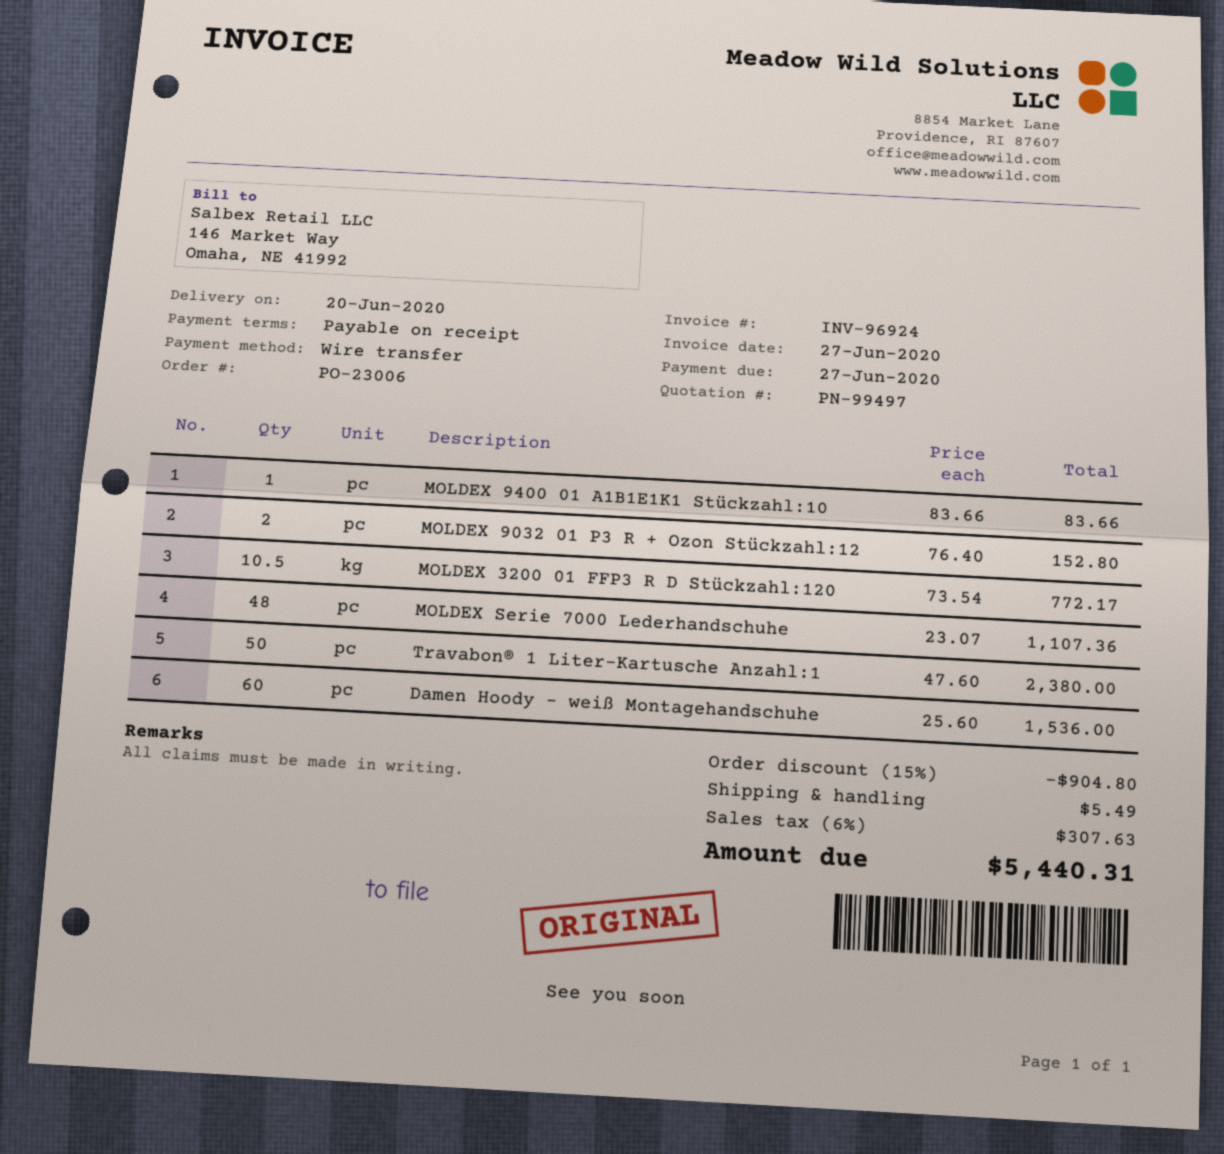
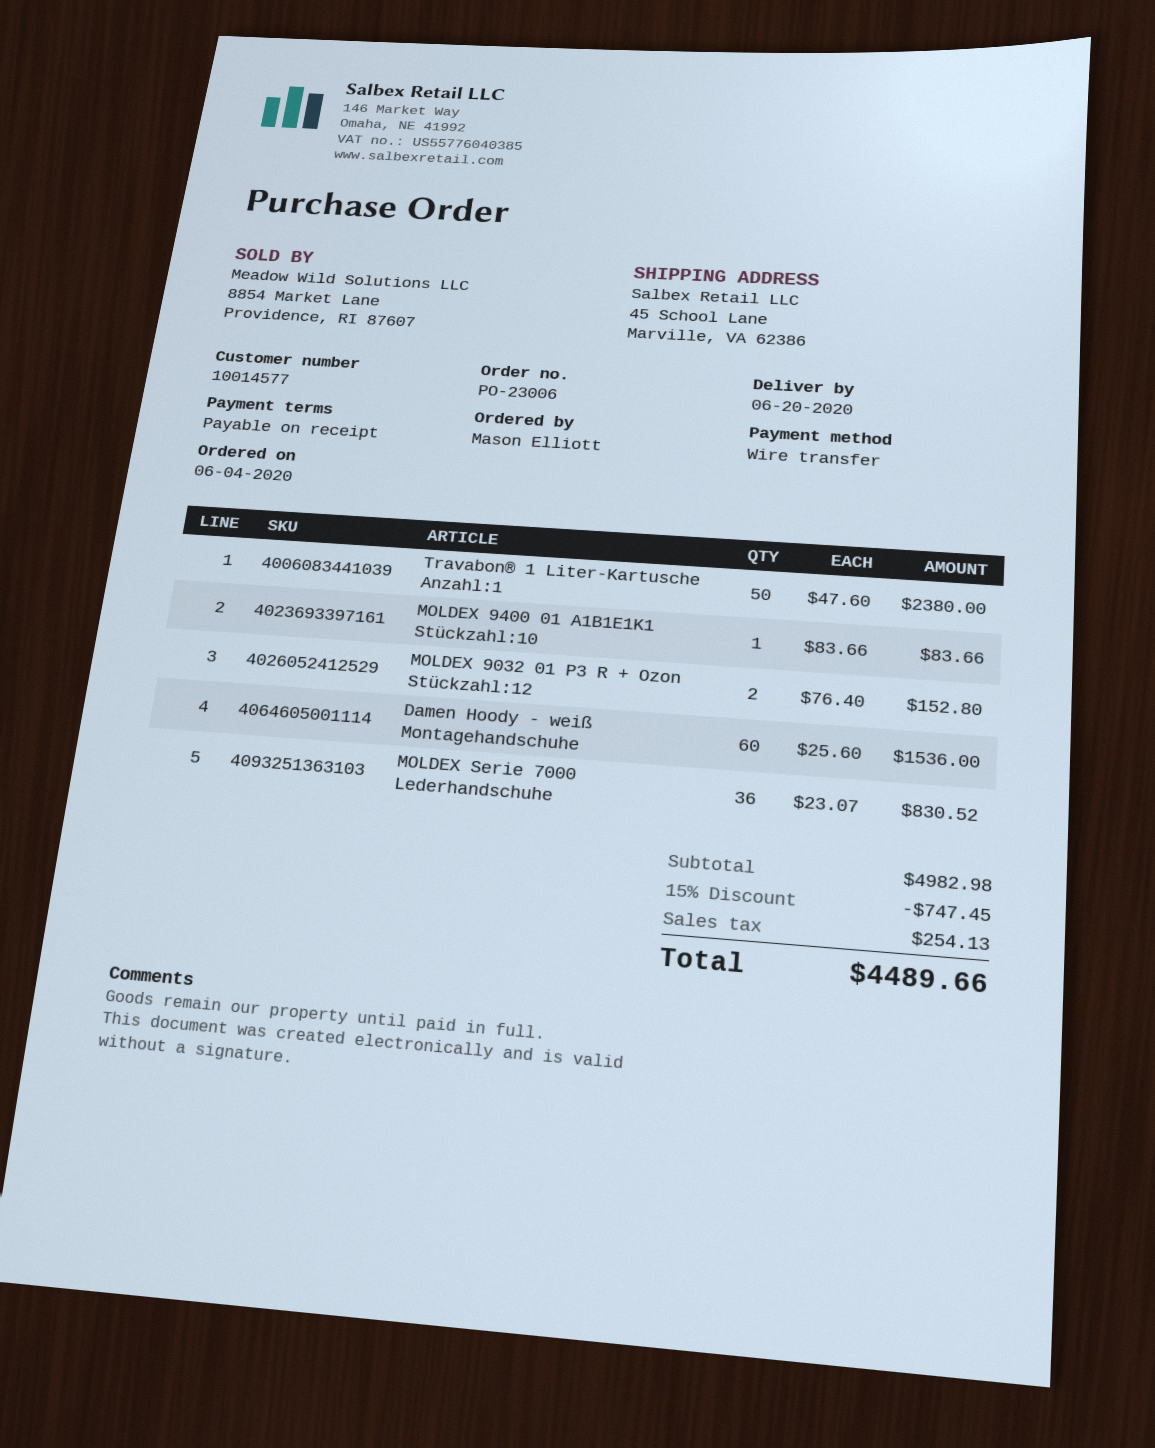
MOLDEX 3200 01 FFP3 R D Stückzahl:120: 10.5 x 73.54 = 772.17 -> none
MOLDEX Serie 7000 Lederhandschuhe: 48 x 23.07 = 1107.36 -> 36 x 23.07 = 830.52
discount: 15% = 904.80 -> 15% = 747.45
shipping: 5.49 -> none
tax: 307.63 -> 254.13
total: 5440.31 -> 4489.66

